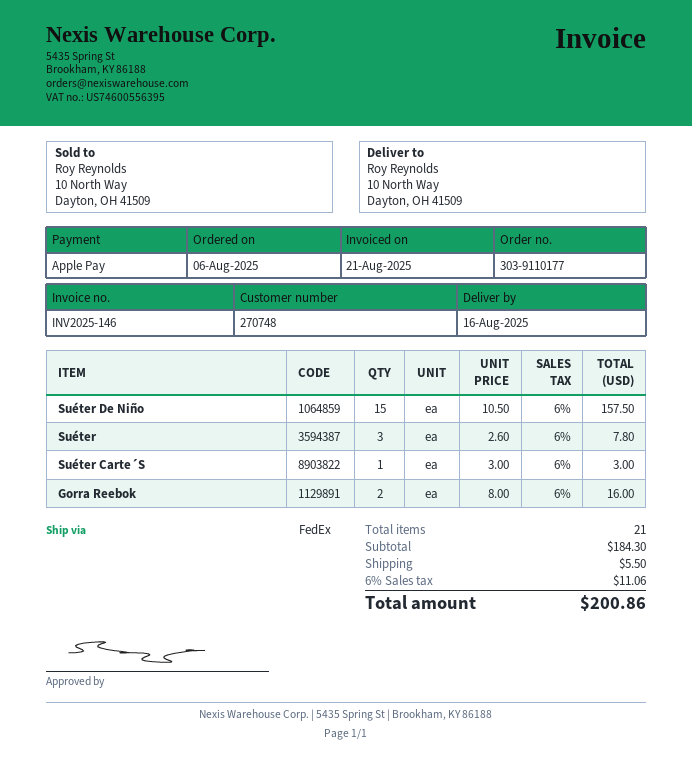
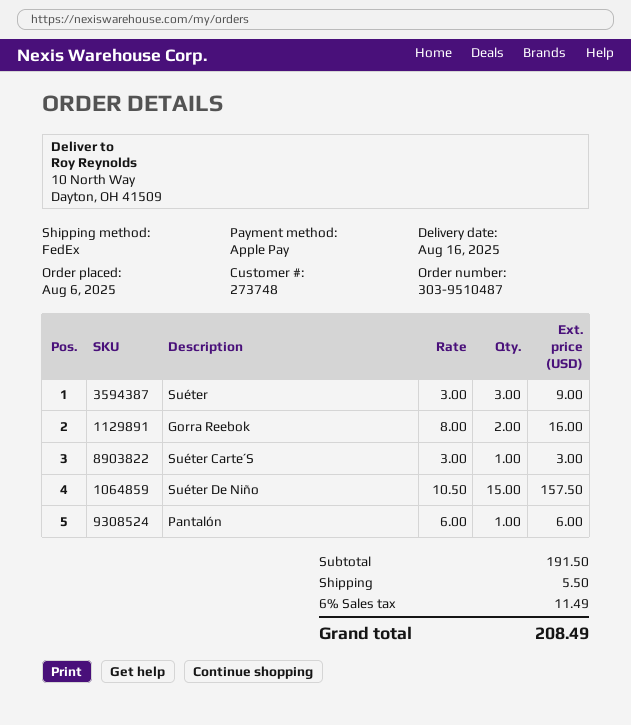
order number: 303-9110177 -> 303-9510487
customer number: 270748 -> 273748
Suéter: 3 x 2.60 = 7.80 -> 3 x 3.00 = 9.00
Pantalón: none -> 1 x 6.00 = 6.00
subtotal: 184.30 -> 191.50
tax: 6% = 11.06 -> 6% = 11.49
total: 200.86 -> 208.49

